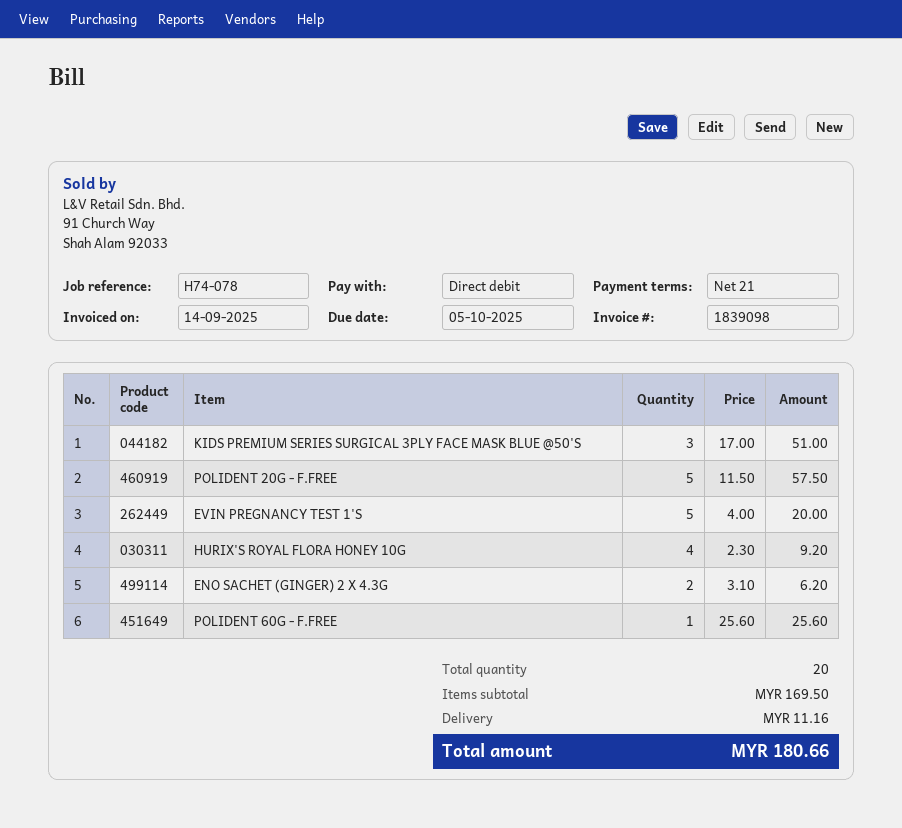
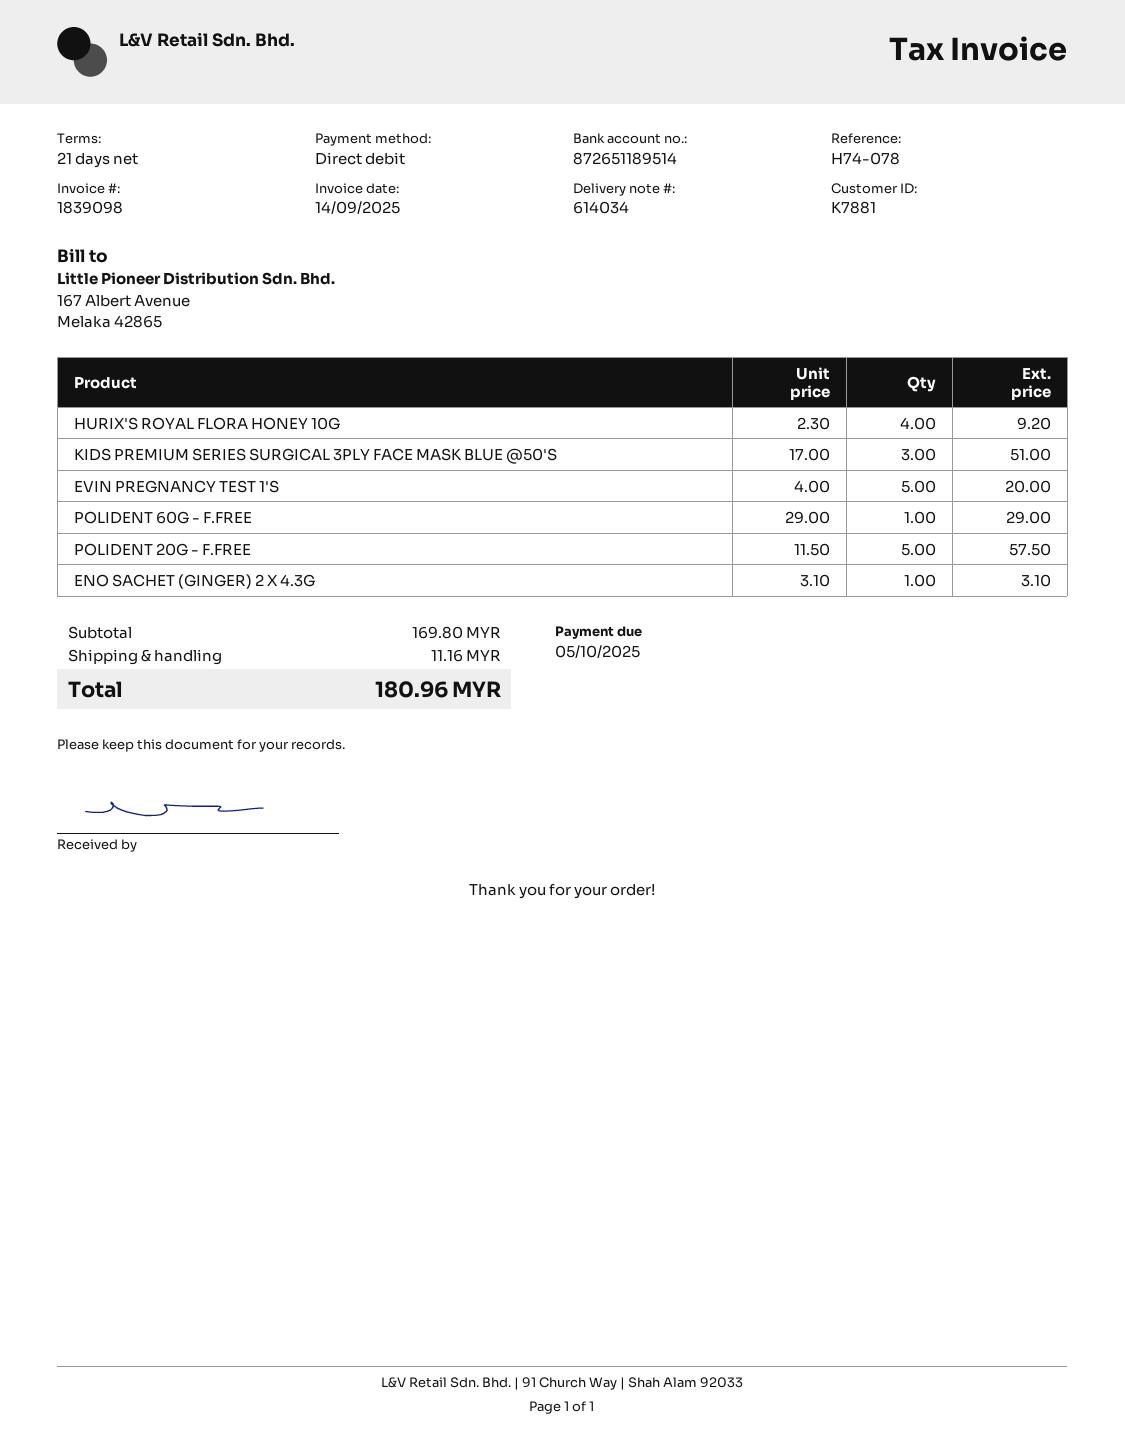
ENO SACHET (GINGER) 2 X 4.3G: 2 x 3.10 = 6.20 -> 1 x 3.10 = 3.10
POLIDENT 60G - F.FREE: 1 x 25.60 = 25.60 -> 1 x 29.00 = 29.00
subtotal: 169.50 -> 169.80
total: 180.66 -> 180.96

